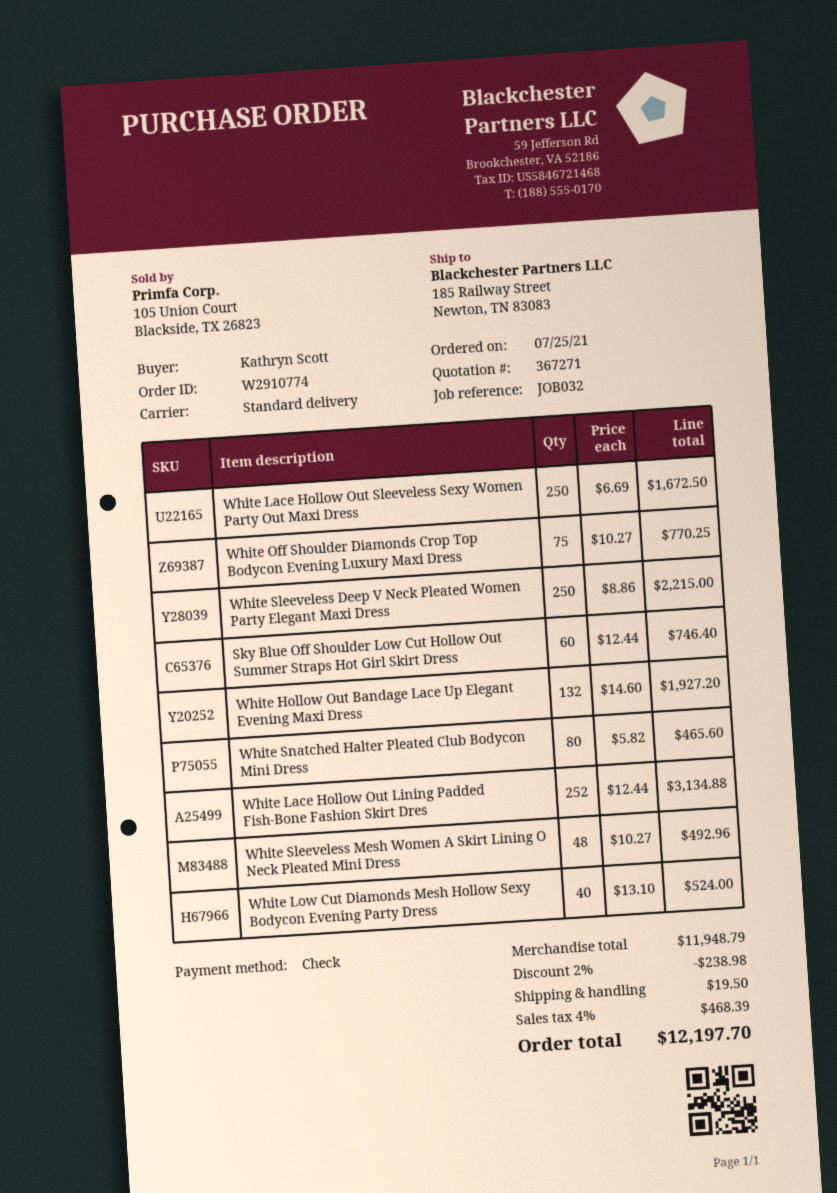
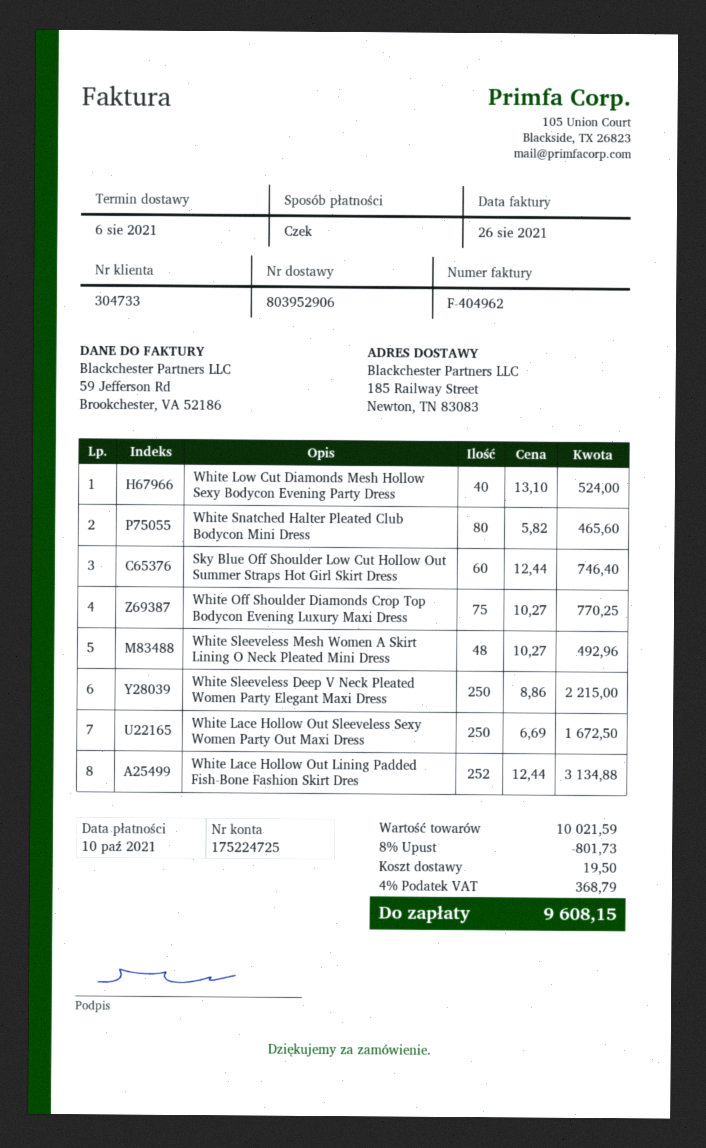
White Hollow Out Bandage Lace Up Elegant Evening Maxi Dress: 132 x 14.60 = 1927.20 -> none
subtotal: 11948.79 -> 10021.59
discount: 2% = 238.98 -> 8% = 801.73
tax: 4% = 468.39 -> 4% = 368.79
total: 12197.70 -> 9608.15

